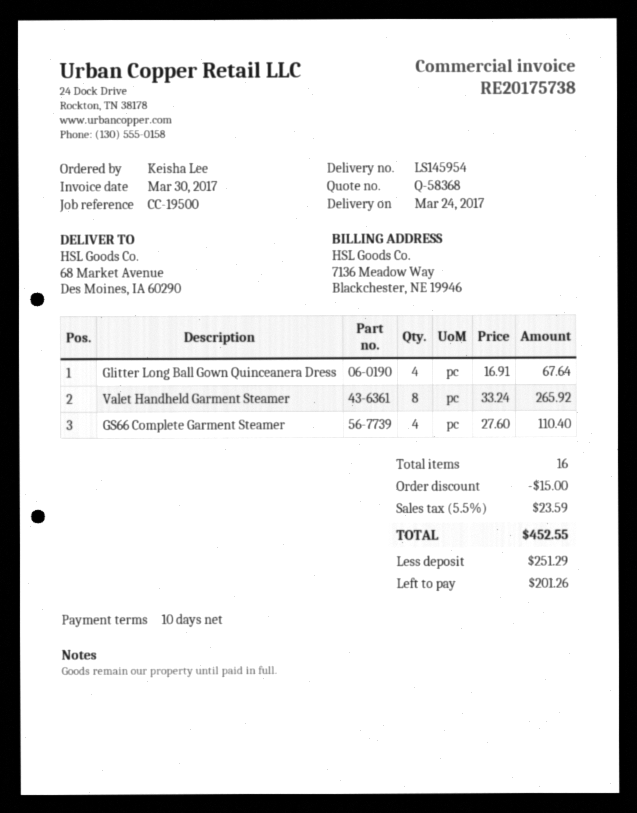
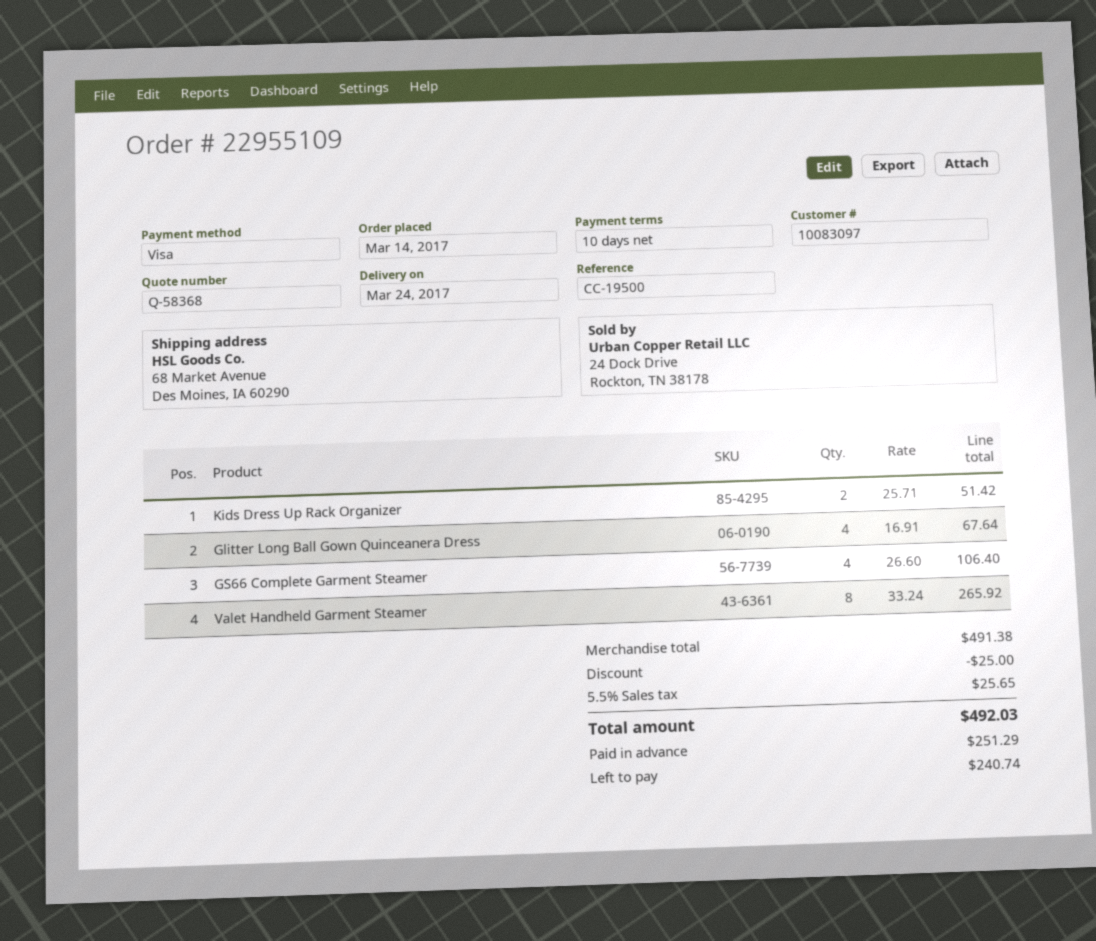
GS66 Complete Garment Steamer: 4 x 27.60 = 110.40 -> 4 x 26.60 = 106.40
Kids Dress Up Rack Organizer: none -> 2 x 25.71 = 51.42
discount: 15.00 -> 25.00
tax: 5.5% = 23.59 -> 5.5% = 25.65
total: 452.55 -> 492.03
balance: 201.26 -> 240.74

